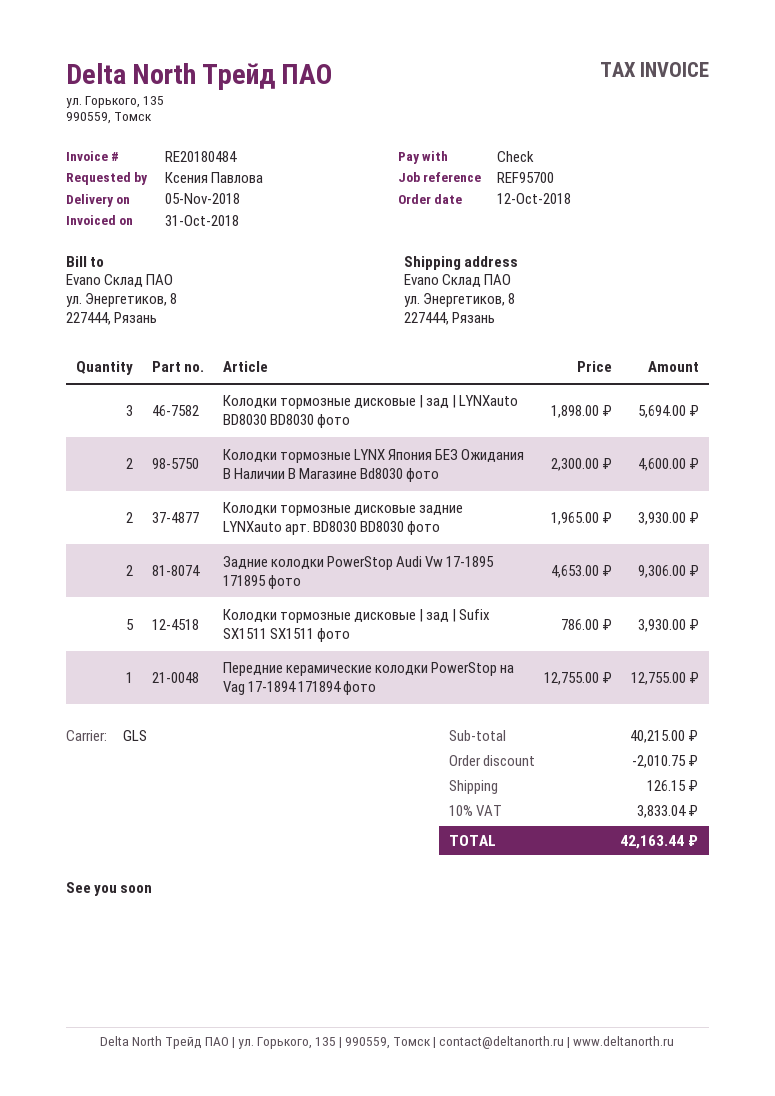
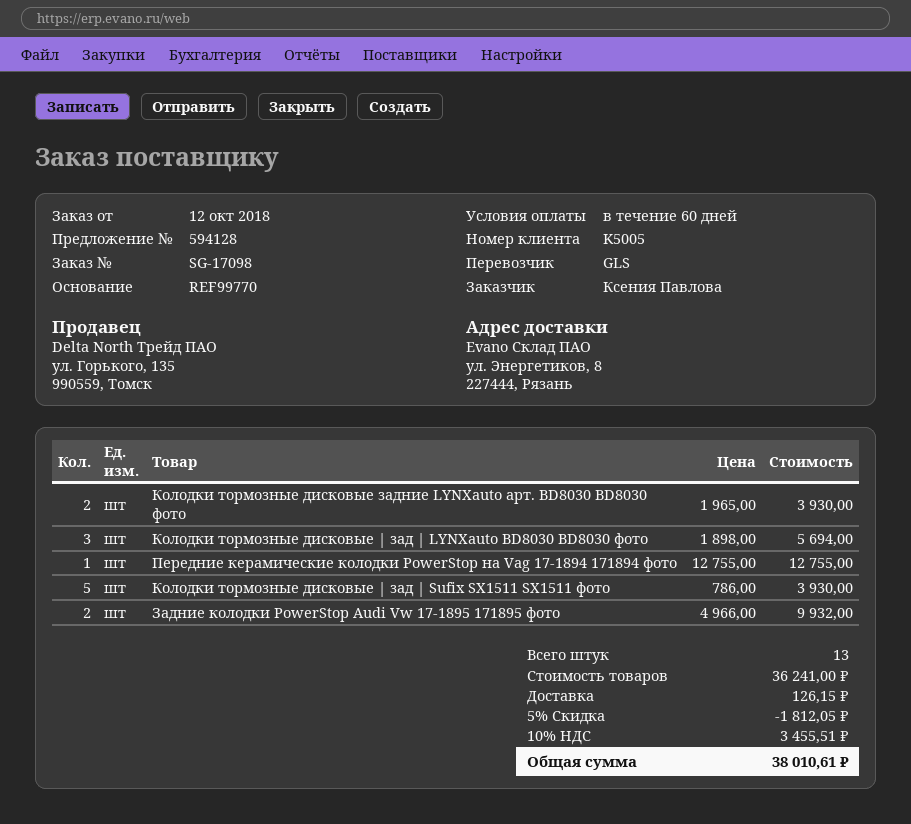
reference: REF95700 -> REF99770
Колодки тормозные LYNX Япония БЕЗ Ожидания В Наличии В Магазине Bd8030 фото: 2 x 2300.00 = 4600.00 -> none
Задние колодки PowerStop Audi Vw 17-1895 171895 фото: 2 x 4653.00 = 9306.00 -> 2 x 4966.00 = 9932.00
subtotal: 40215.00 -> 36241.00
discount: 2010.75 -> 1812.05
tax: 10% = 3833.04 -> 10% = 3455.51
total: 42163.44 -> 38010.61

